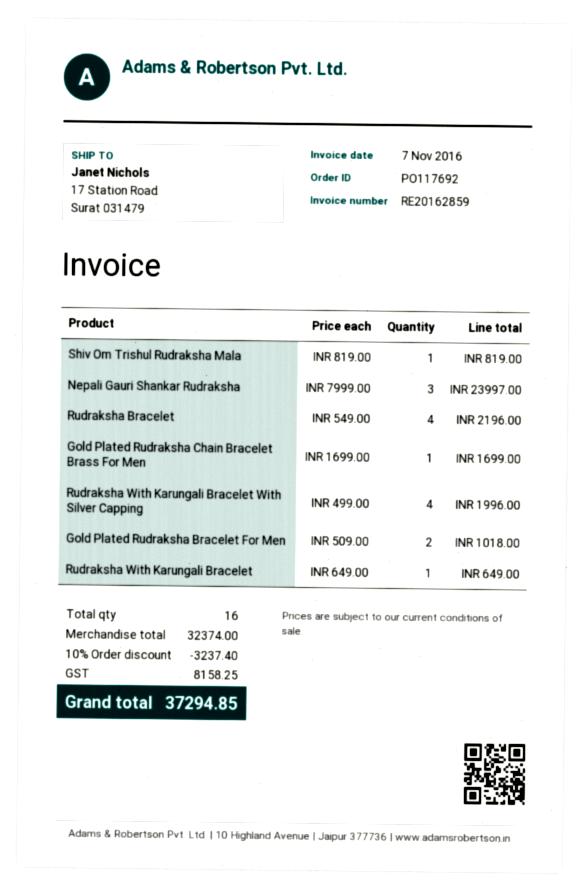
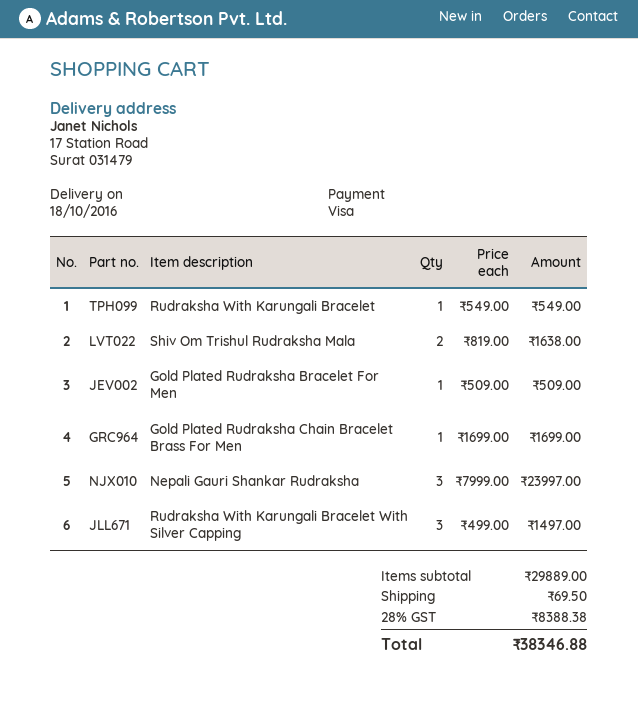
Shiv Om Trishul Rudraksha Mala: 1 x 819.00 = 819.00 -> 2 x 819.00 = 1638.00
Rudraksha Bracelet: 4 x 549.00 = 2196.00 -> none
Rudraksha With Karungali Bracelet With Silver Capping: 4 x 499.00 = 1996.00 -> 3 x 499.00 = 1497.00
Gold Plated Rudraksha Bracelet For Men: 2 x 509.00 = 1018.00 -> 1 x 509.00 = 509.00
Rudraksha With Karungali Bracelet: 1 x 649.00 = 649.00 -> 1 x 549.00 = 549.00
subtotal: 32374.00 -> 29889.00
discount: 10% = 3237.40 -> none
shipping: none -> 69.50
tax: 8158.25 -> 8388.38
total: 37294.85 -> 38346.88

